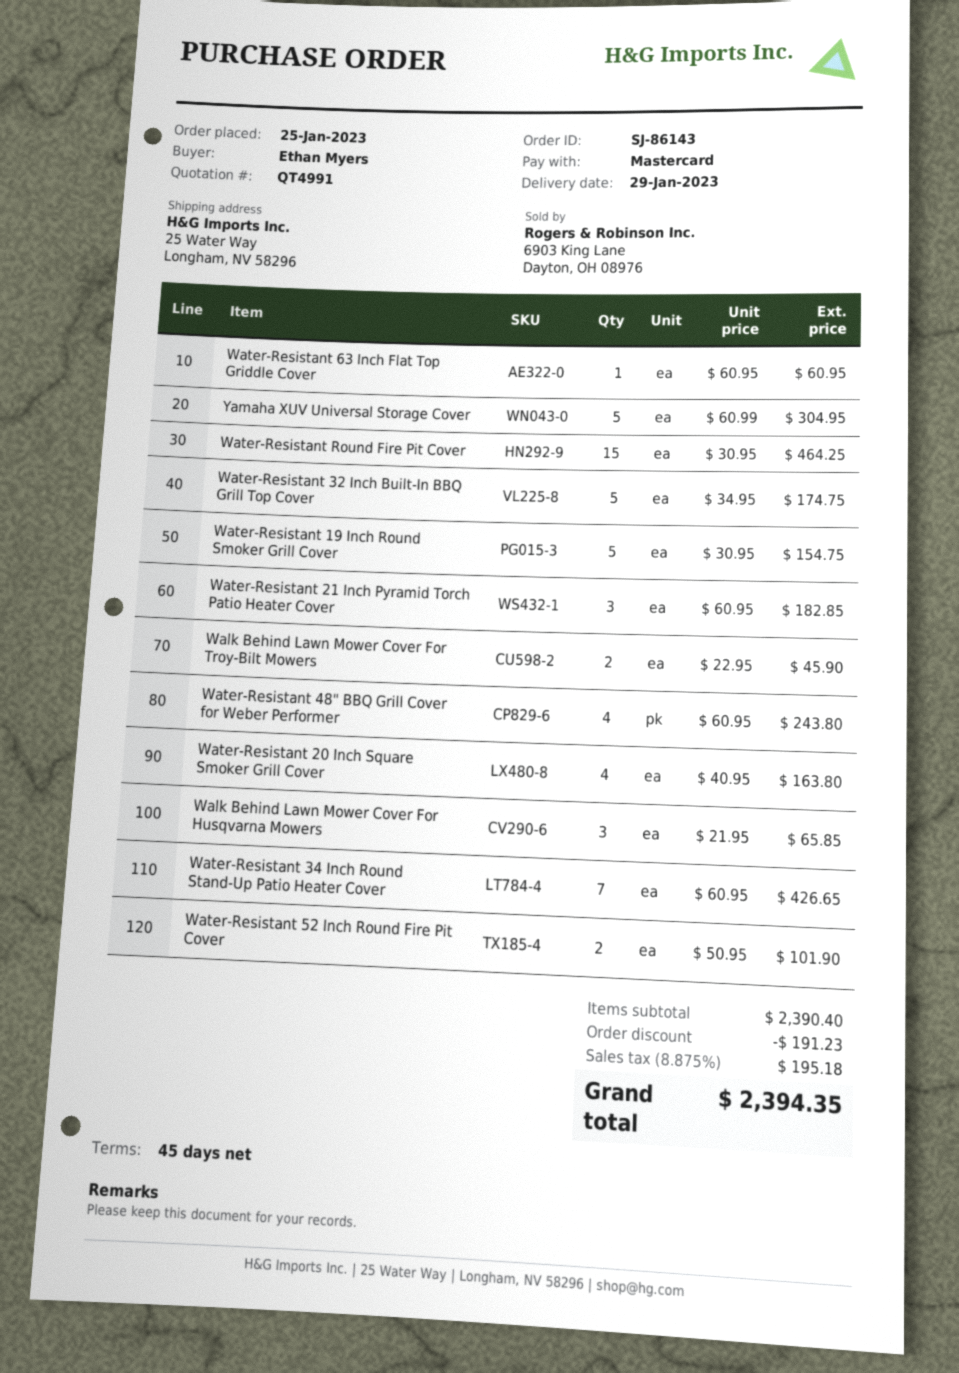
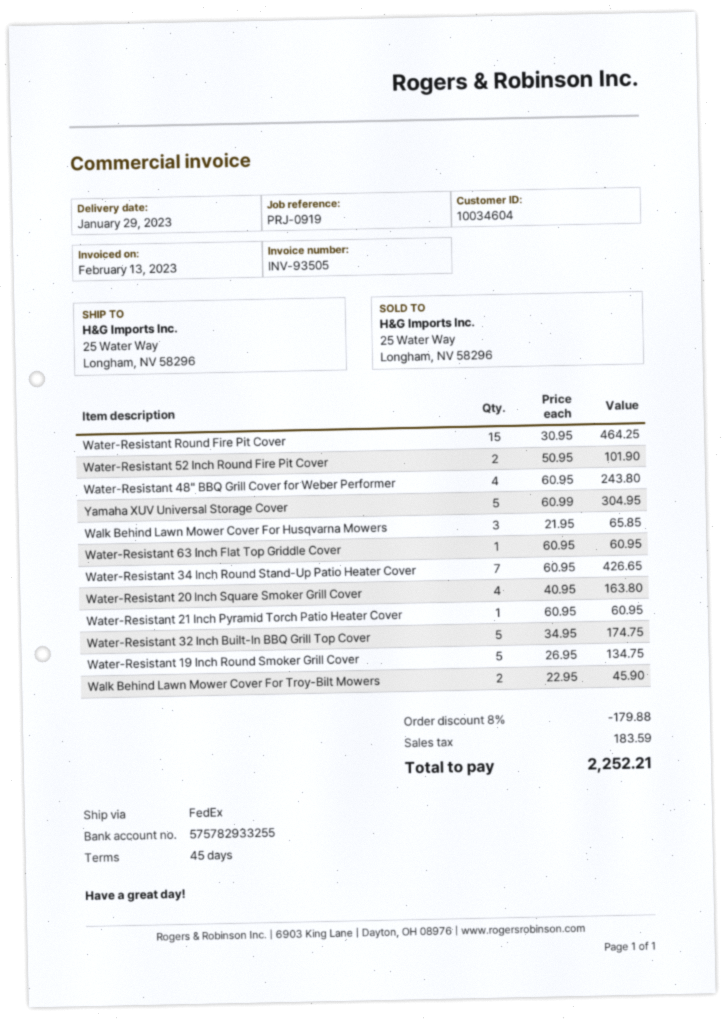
Water-Resistant 19 Inch Round Smoker Grill Cover: 5 x 30.95 = 154.75 -> 5 x 26.95 = 134.75
Water-Resistant 21 Inch Pyramid Torch Patio Heater Cover: 3 x 60.95 = 182.85 -> 1 x 60.95 = 60.95
discount: 191.23 -> 179.88
tax: 195.18 -> 183.59
total: 2394.35 -> 2252.21

